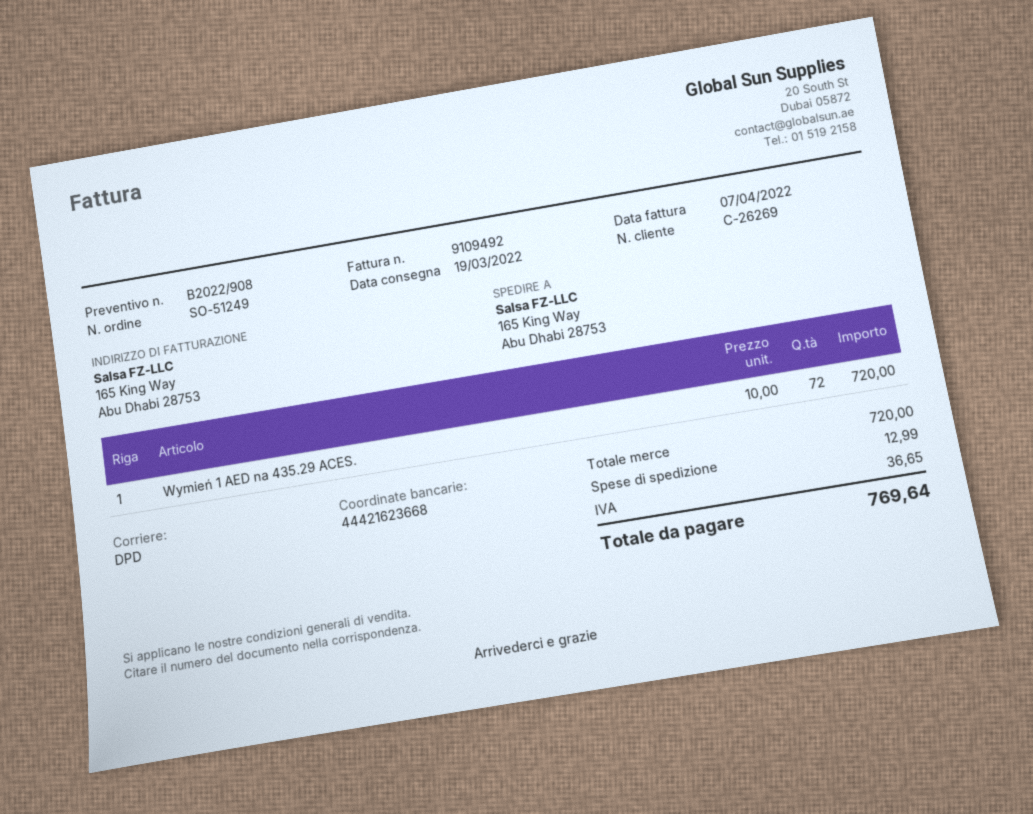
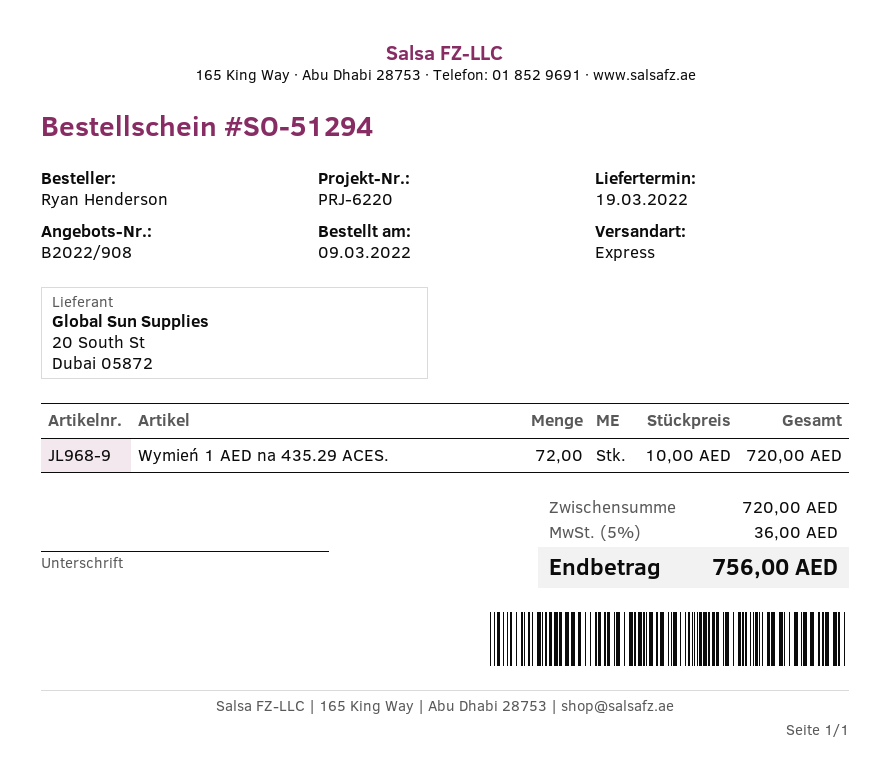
order number: SO-51249 -> SO-51294
shipping method: DPD -> express
shipping: 12.99 -> none
tax: 36.65 -> 36.00
total: 769.64 -> 756.00

